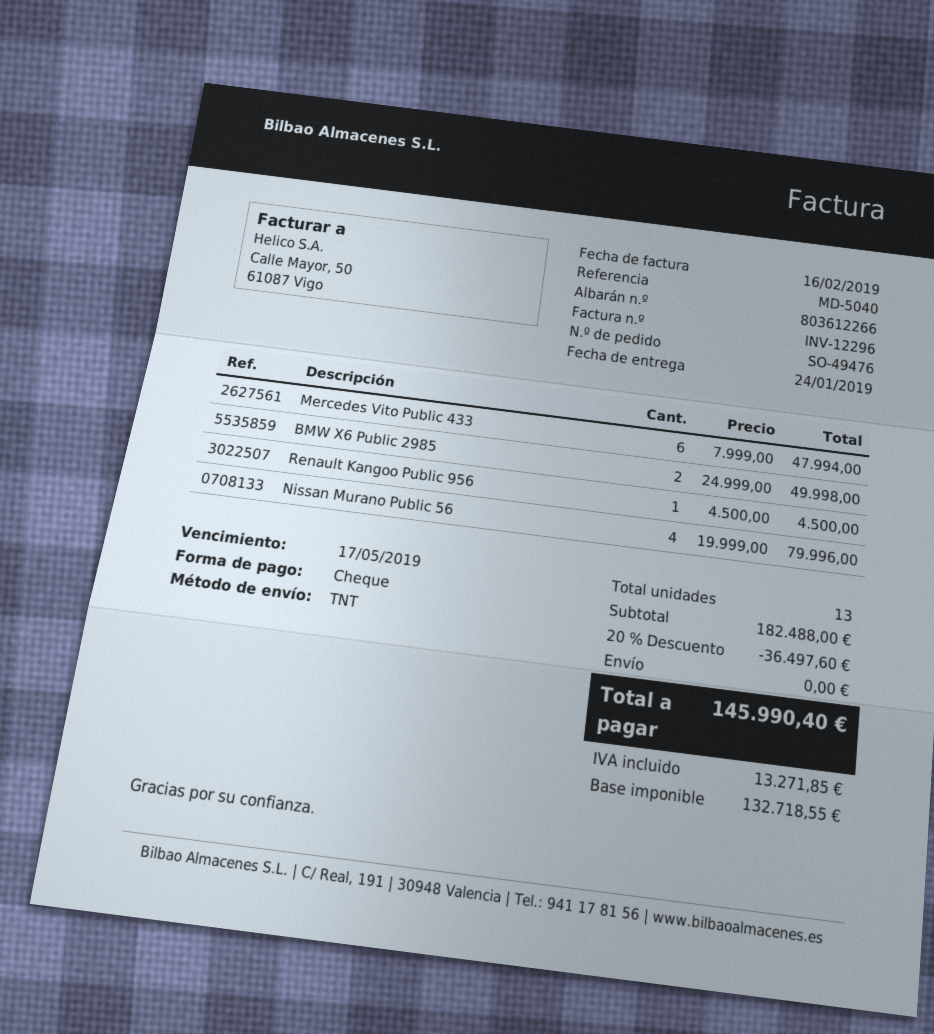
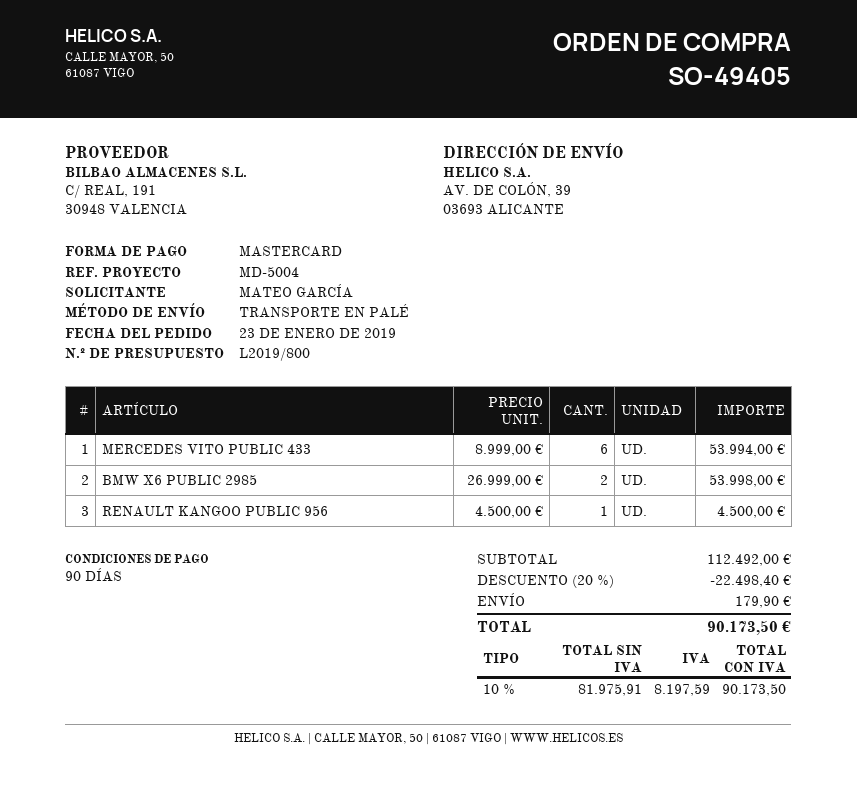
order number: SO-49476 -> SO-49405
reference: MD-5040 -> MD-5004
payment method: cheque -> Mastercard
shipping method: TNT -> pallet freight
Mercedes Vito Public 433: 6 x 7999.00 = 47994.00 -> 6 x 8999.00 = 53994.00
BMW X6 Public 2985: 2 x 24999.00 = 49998.00 -> 2 x 26999.00 = 53998.00
Nissan Murano Public 56: 4 x 19999.00 = 79996.00 -> none
subtotal: 182488.00 -> 112492.00
discount: 20% = 36497.60 -> 20% = 22498.40
shipping: 0.00 -> 179.90
net: 132718.55 -> 81975.91
tax: 13271.85 -> 8197.59
total: 145990.40 -> 90173.50

